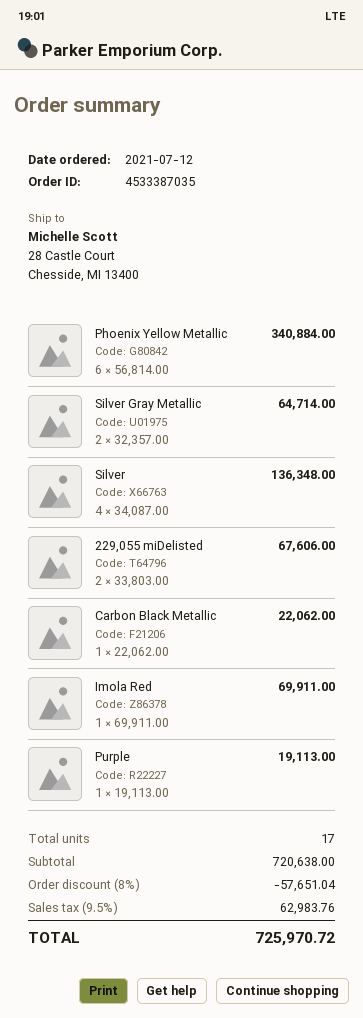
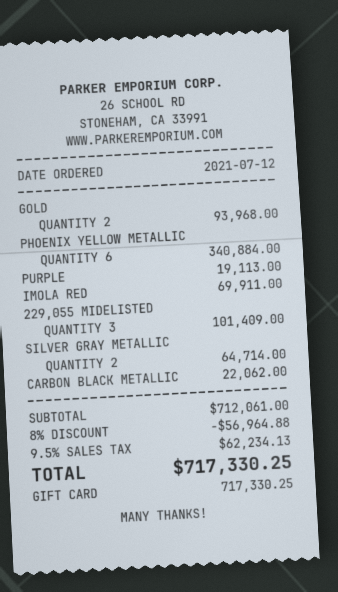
Silver: 4 for 136348.00 -> none
229,055 miDelisted: 2 for 67606.00 -> 3 for 101409.00
GOLD: none -> 2 for 93968.00
subtotal: 720638.00 -> 712061.00
discount: 8% = 57651.04 -> 8% = 56964.88
tax: 9.5% = 62983.76 -> 9.5% = 62234.13
total: 725970.72 -> 717330.25

